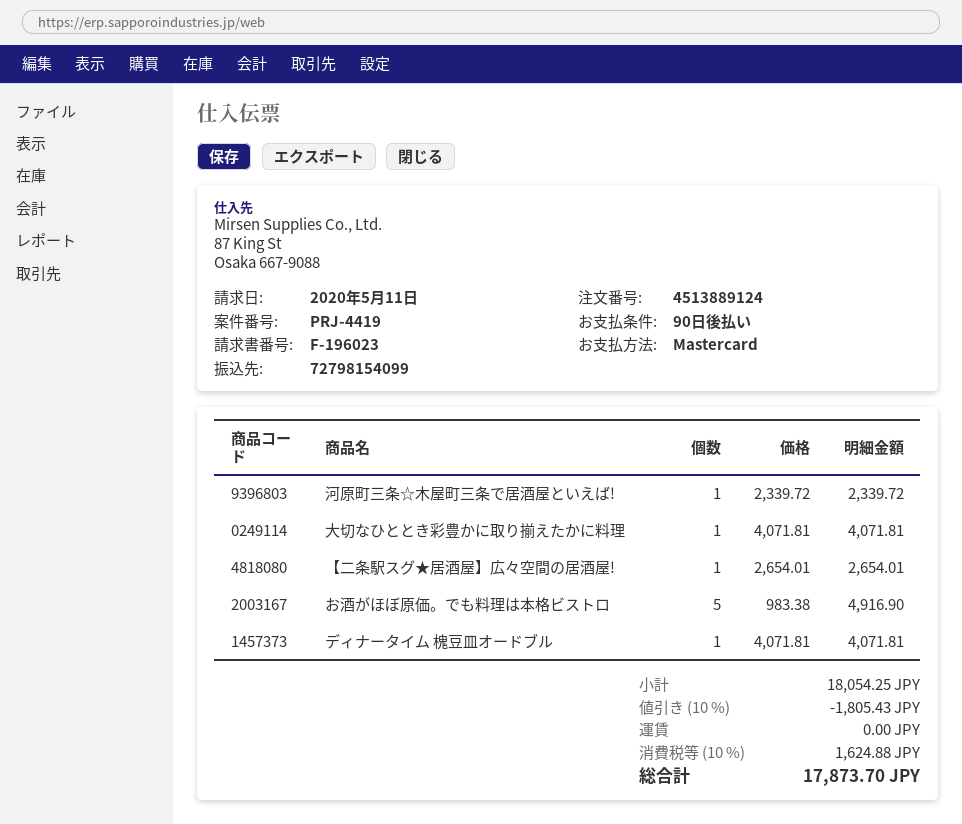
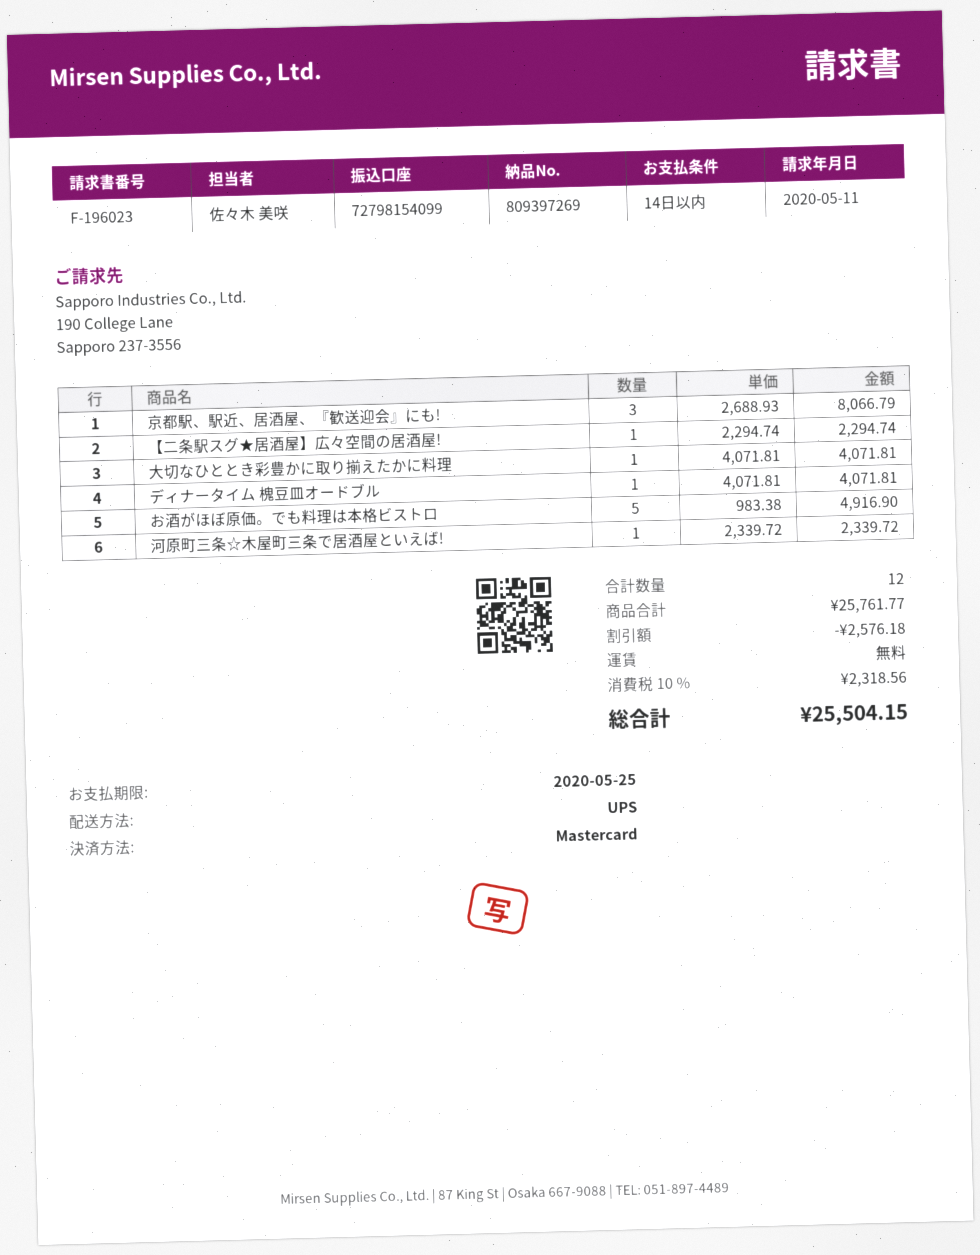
payment terms: 90 days -> 14 days
【二条駅スグ★居酒屋】広々空間の居酒屋!: 1 x 2654.01 = 2654.01 -> 1 x 2294.74 = 2294.74
京都駅、駅近、居酒屋、『歓送迎会』にも!: none -> 3 x 2688.93 = 8066.79
subtotal: 18054.25 -> 25761.77
discount: 1805.43 -> 2576.18
tax: 10% = 1624.88 -> 10% = 2318.56
total: 17873.70 -> 25504.15

